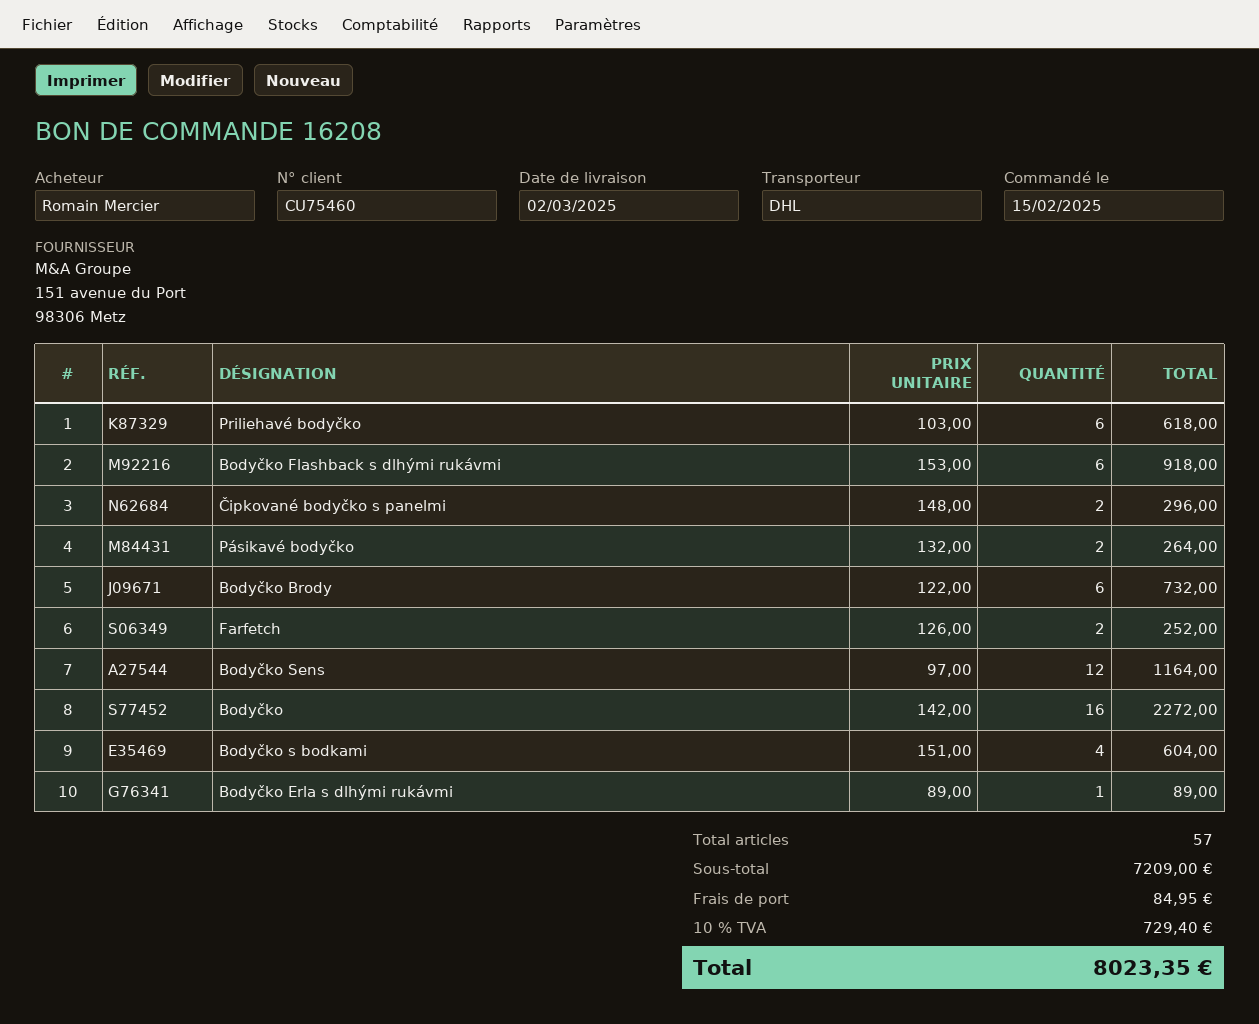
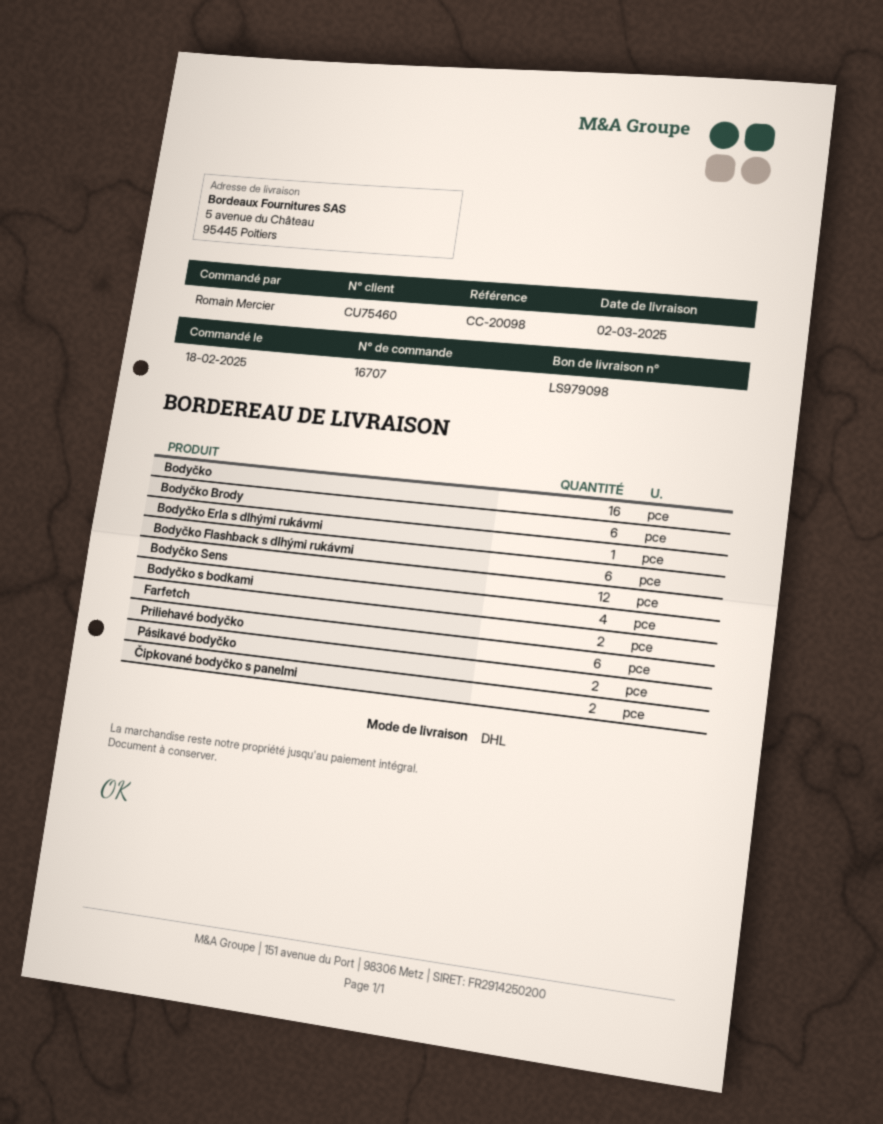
order number: 16208 -> 16707
order date: 2025-02-15 -> 2025-02-18

